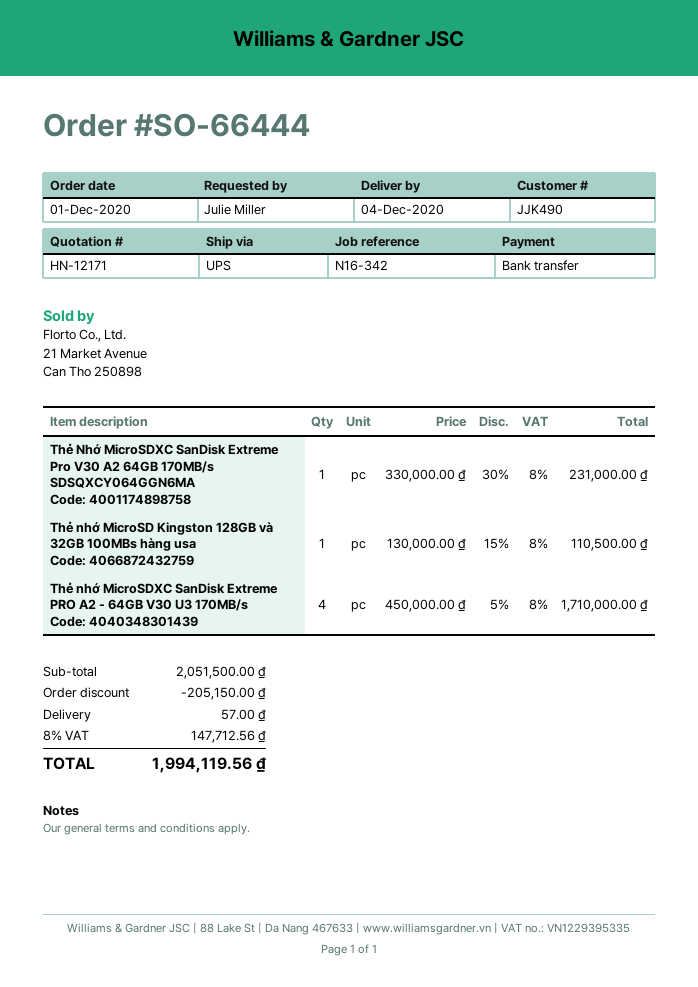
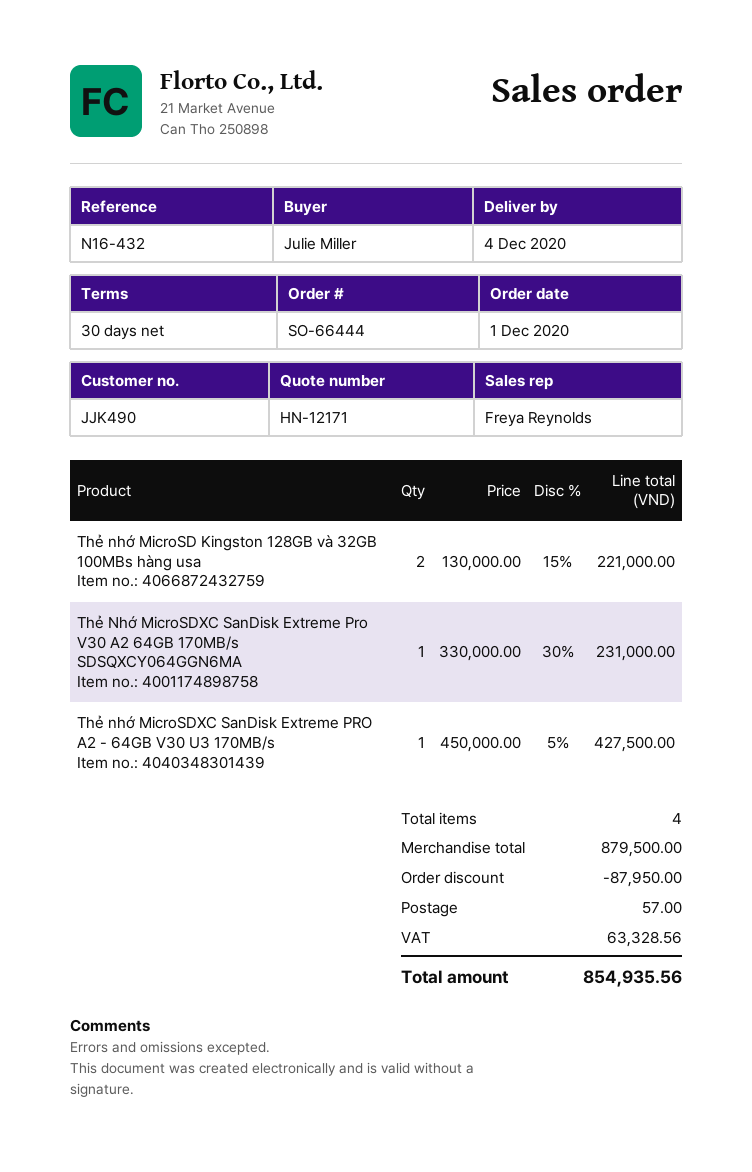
reference: N16-342 -> N16-432
Thẻ nhớ MicroSD Kingston 128GB và 32GB 100MBs hàng usa: 1 x 130000.00 - 15% = 110500.00 -> 2 x 130000.00 - 15% = 221000.00
Thẻ nhớ MicroSDXC SanDisk Extreme PRO A2 - 64GB V30 U3 170MB/s: 4 x 450000.00 - 5% = 1710000.00 -> 1 x 450000.00 - 5% = 427500.00
subtotal: 2051500.00 -> 879500.00
discount: 205150.00 -> 87950.00
tax: 147712.56 -> 63328.56
total: 1994119.56 -> 854935.56

